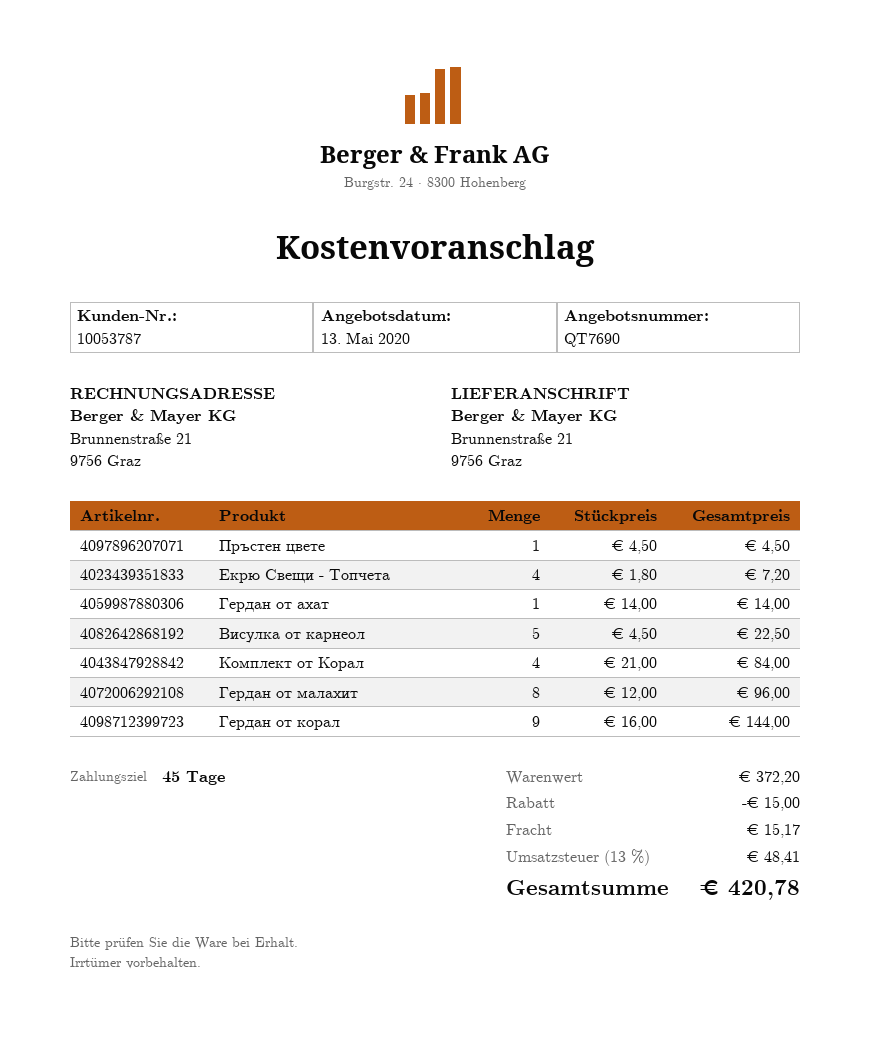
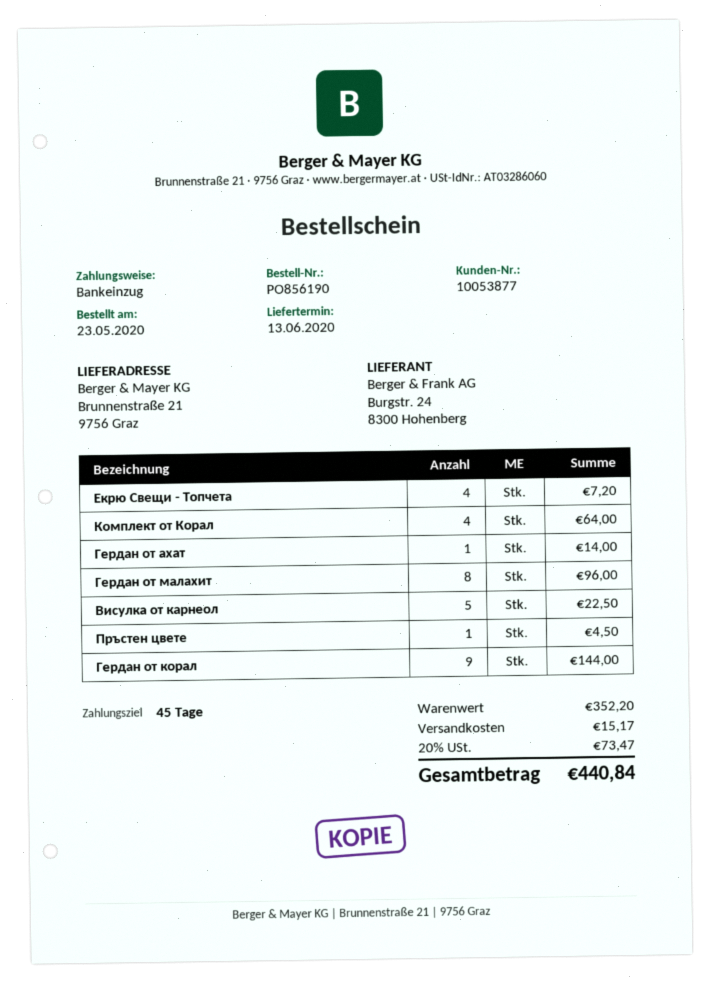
customer number: 10053787 -> 10053877
Комплект от Корал: 4 for 84.00 -> 4 for 64.00
subtotal: 372.20 -> 352.20
discount: 15.00 -> none
tax: 13% = 48.41 -> 20% = 73.47
total: 420.78 -> 440.84

